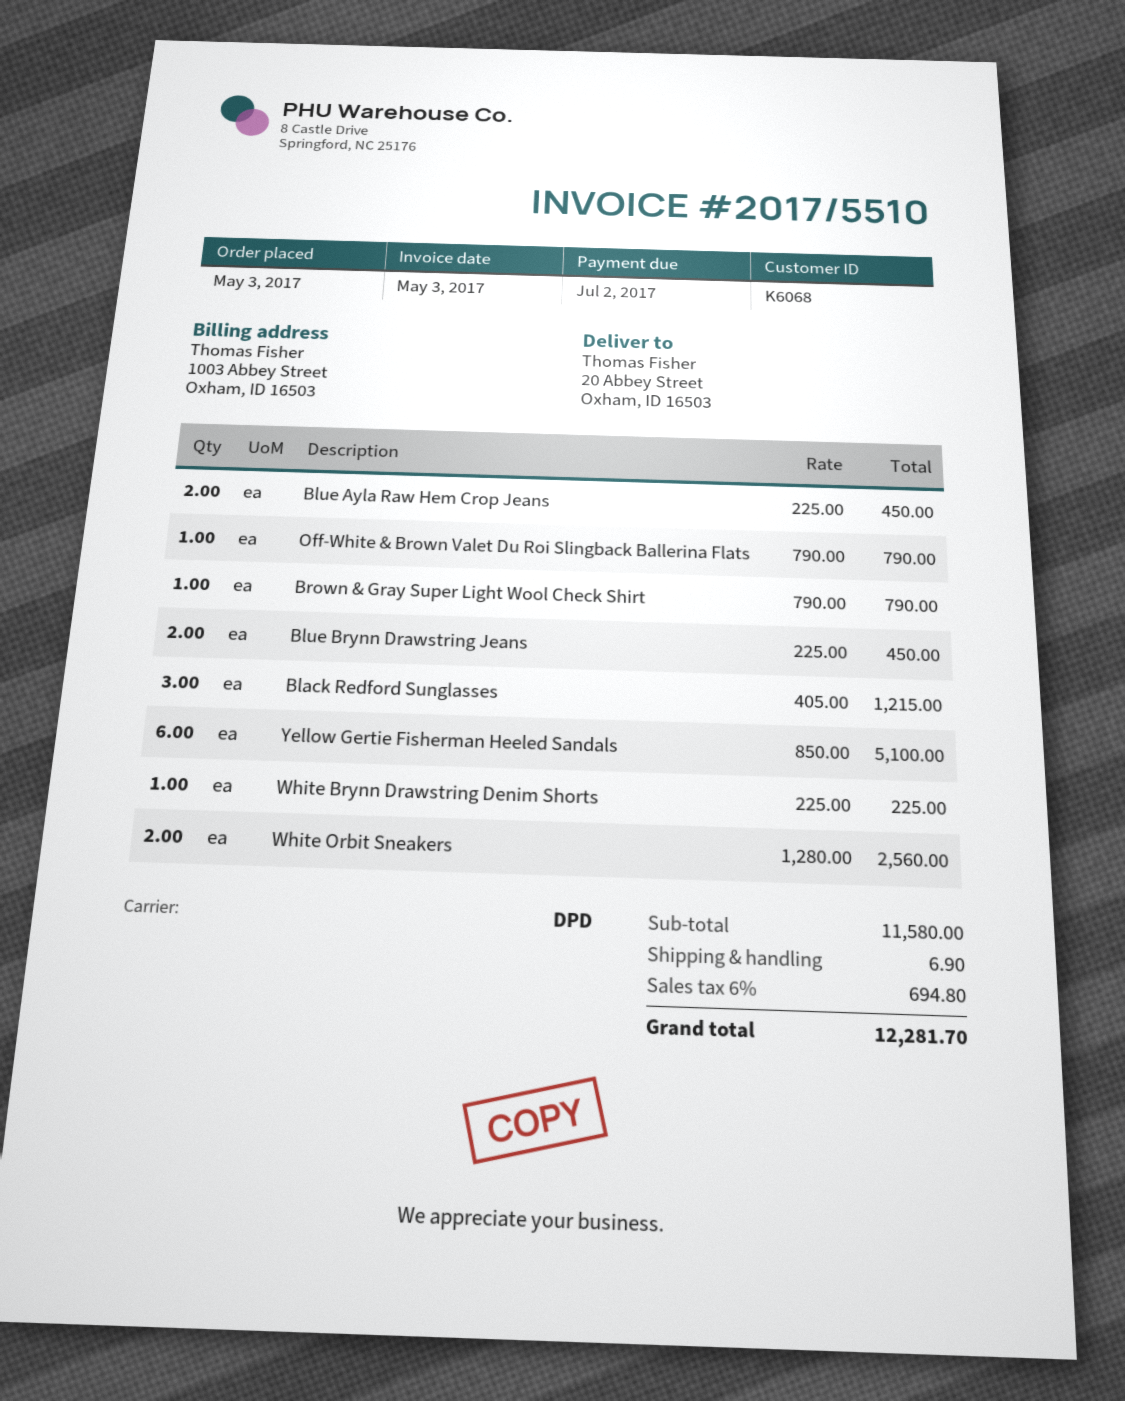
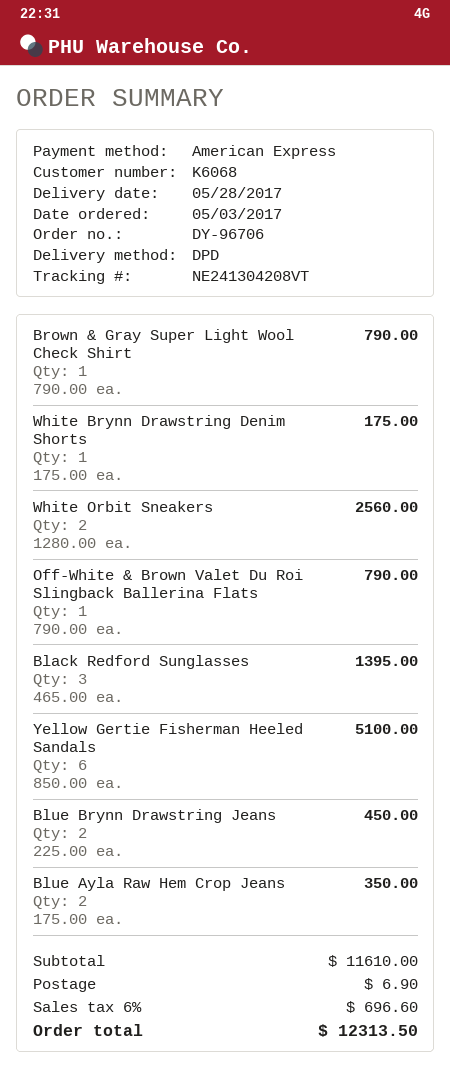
Blue Ayla Raw Hem Crop Jeans: 2 x 225.00 = 450.00 -> 2 x 175.00 = 350.00
Black Redford Sunglasses: 3 x 405.00 = 1215.00 -> 3 x 465.00 = 1395.00
White Brynn Drawstring Denim Shorts: 1 x 225.00 = 225.00 -> 1 x 175.00 = 175.00
subtotal: 11580.00 -> 11610.00
tax: 6% = 694.80 -> 6% = 696.60
total: 12281.70 -> 12313.50

